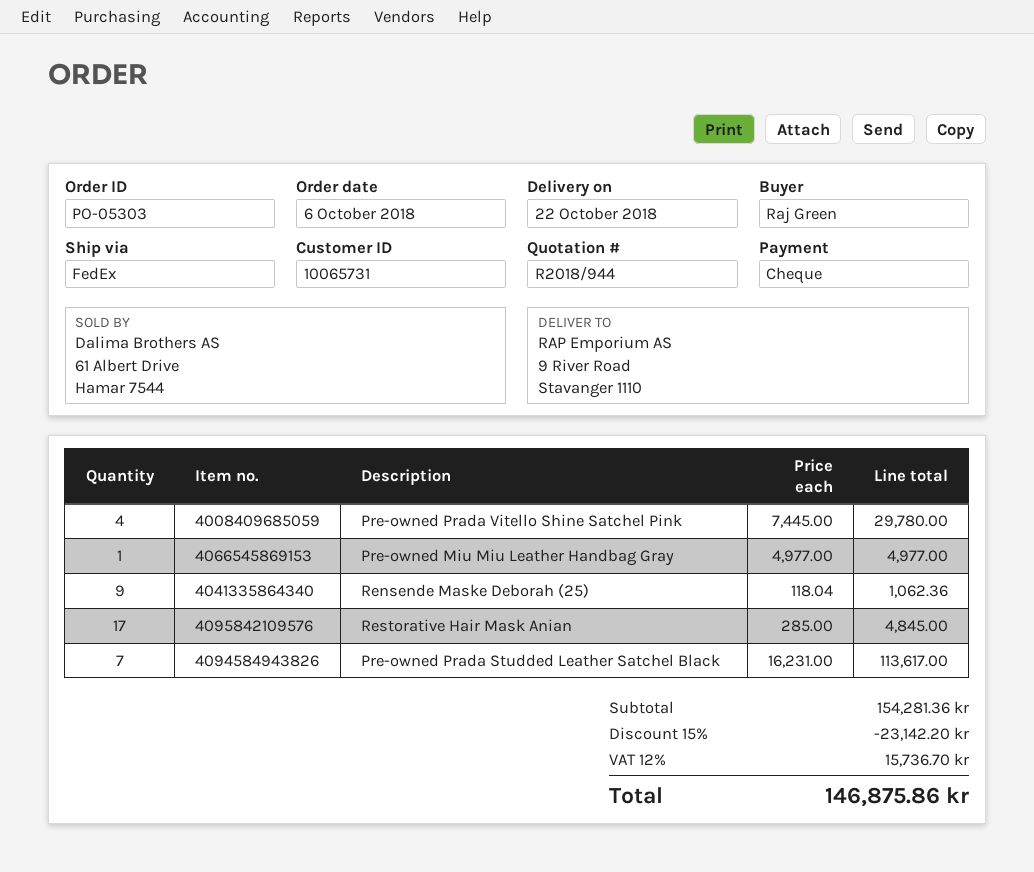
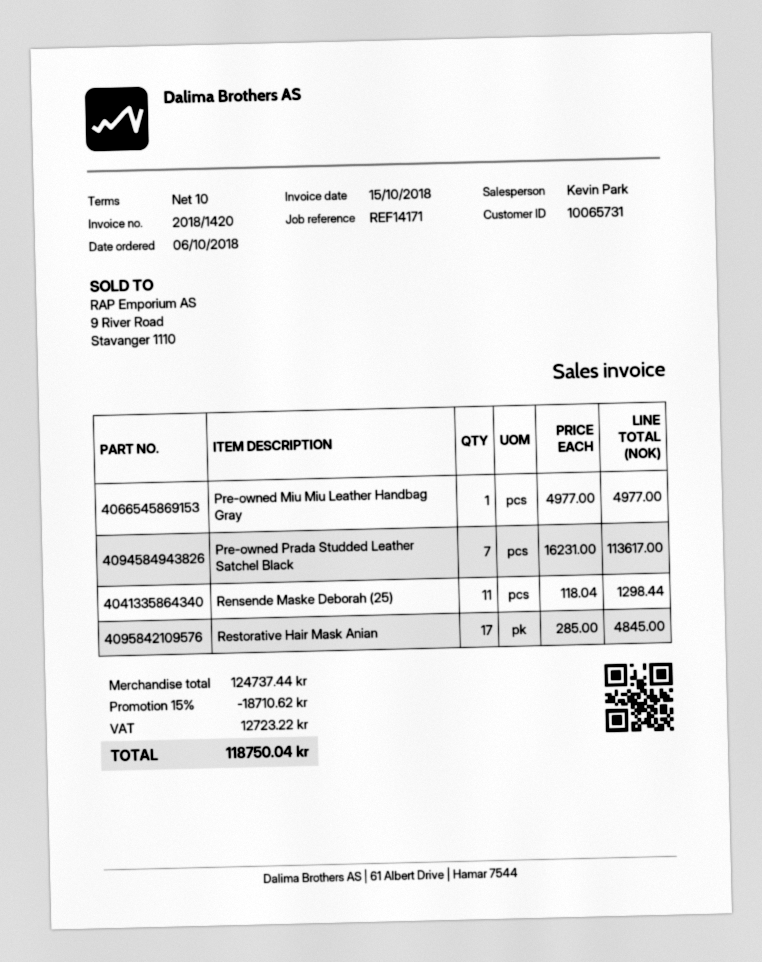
Pre-owned Prada Vitello Shine Satchel Pink: 4 x 7445.00 = 29780.00 -> none
Rensende Maske Deborah (25): 9 x 118.04 = 1062.36 -> 11 x 118.04 = 1298.44
subtotal: 154281.36 -> 124737.44
discount: 15% = 23142.20 -> 15% = 18710.62
tax: 15736.70 -> 12723.22
total: 146875.86 -> 118750.04

